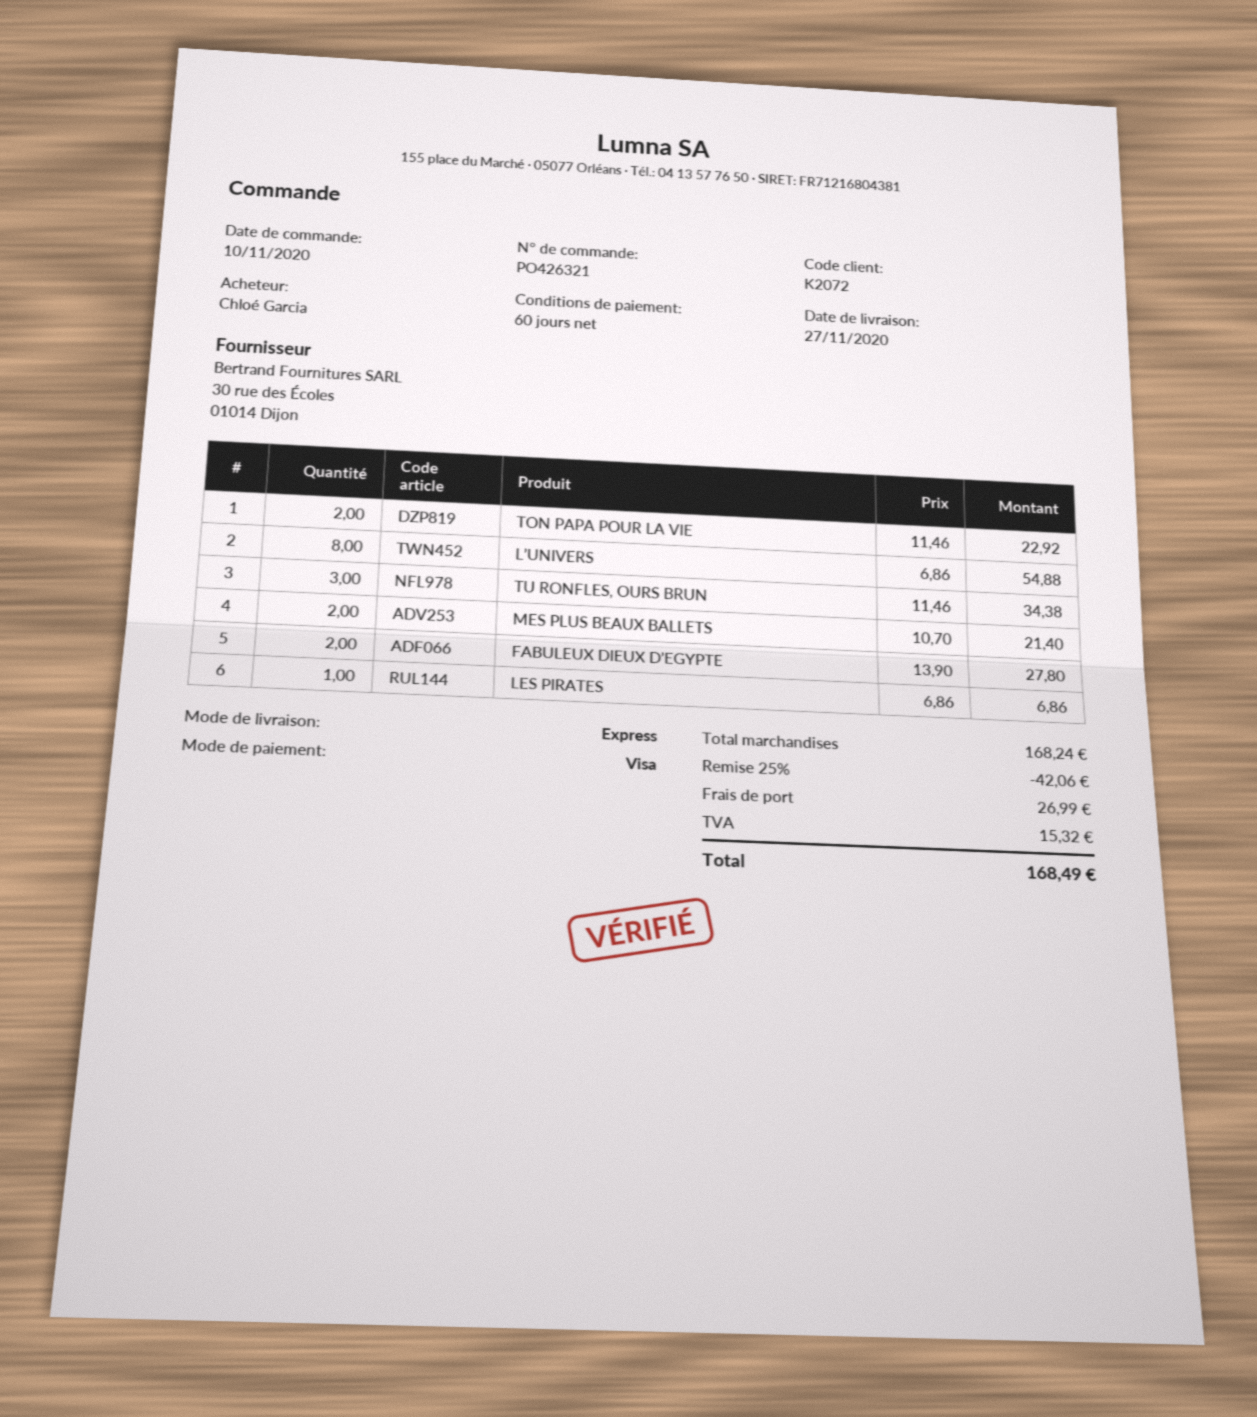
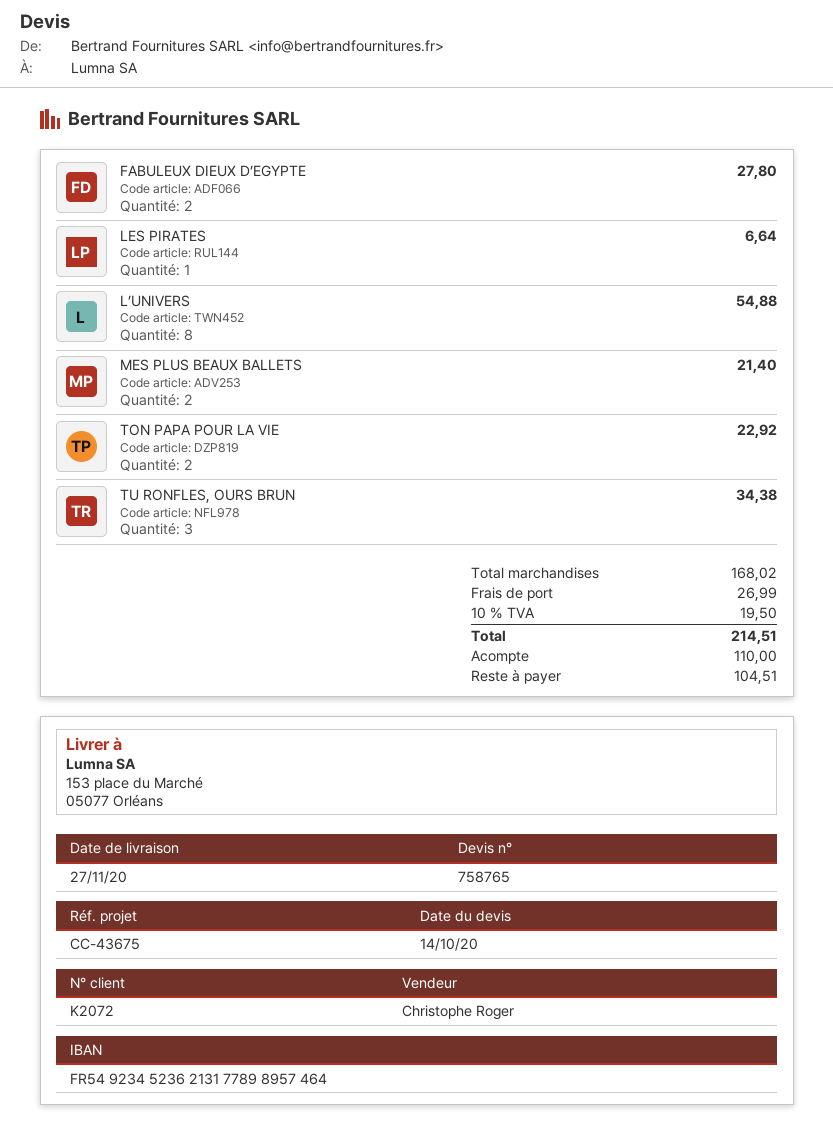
LES PIRATES: 1 for 6.86 -> 1 for 6.64
subtotal: 168.24 -> 168.02
discount: 25% = 42.06 -> none
tax: 15.32 -> 19.50
total: 168.49 -> 214.51

